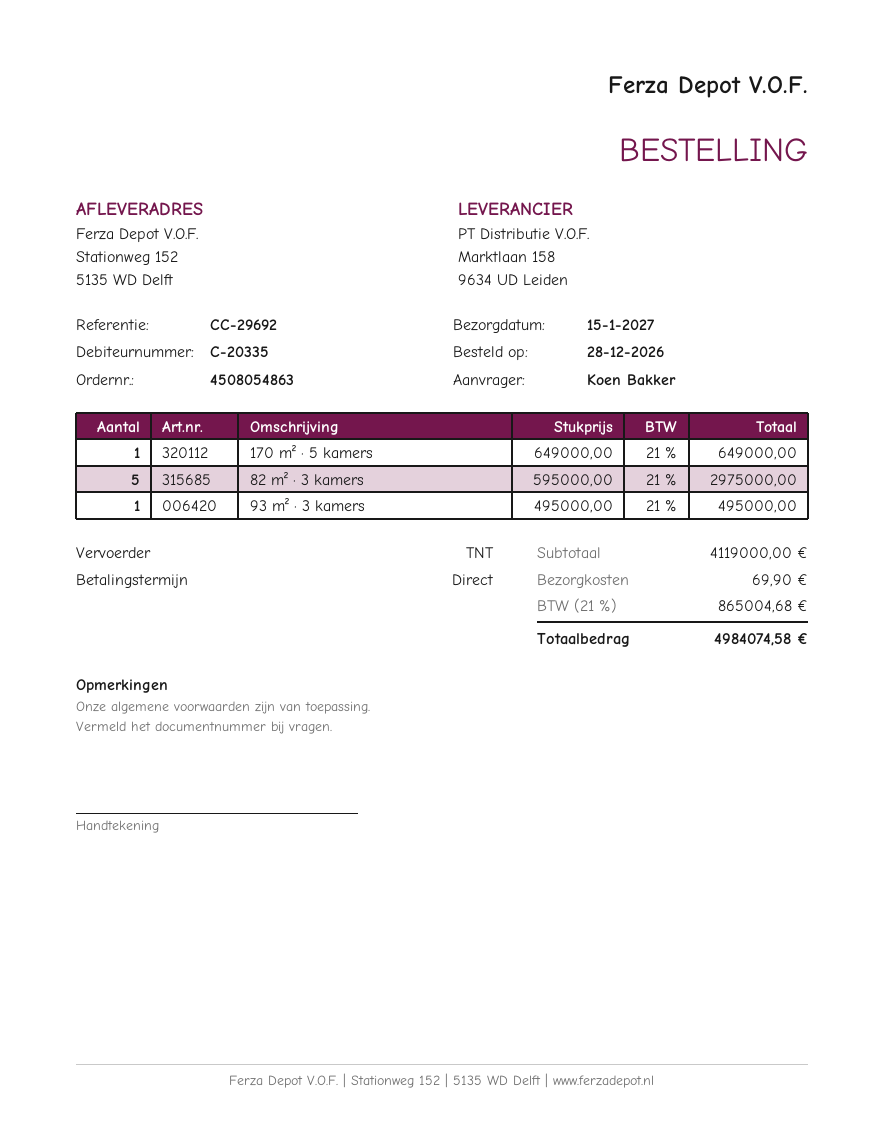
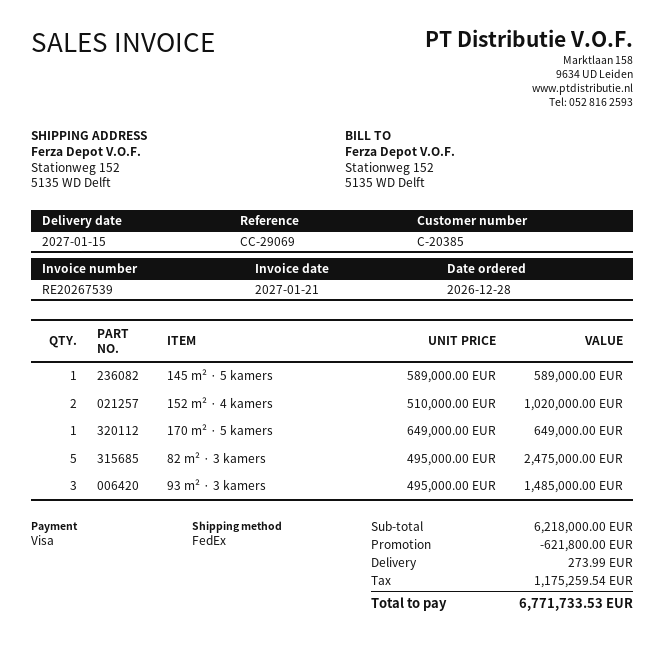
customer number: C-20335 -> C-20385
reference: CC-29692 -> CC-29069
shipping method: TNT -> FedEx
82 m² · 3 kamers: 5 x 595000.00 = 2975000.00 -> 5 x 495000.00 = 2475000.00
93 m² · 3 kamers: 1 x 495000.00 = 495000.00 -> 3 x 495000.00 = 1485000.00
145 m² · 5 kamers: none -> 1 x 589000.00 = 589000.00
152 m² · 4 kamers: none -> 2 x 510000.00 = 1020000.00
subtotal: 4119000.00 -> 6218000.00
discount: none -> 621800.00
shipping: 69.90 -> 273.99
tax: 865004.68 -> 1175259.54
total: 4984074.58 -> 6771733.53

